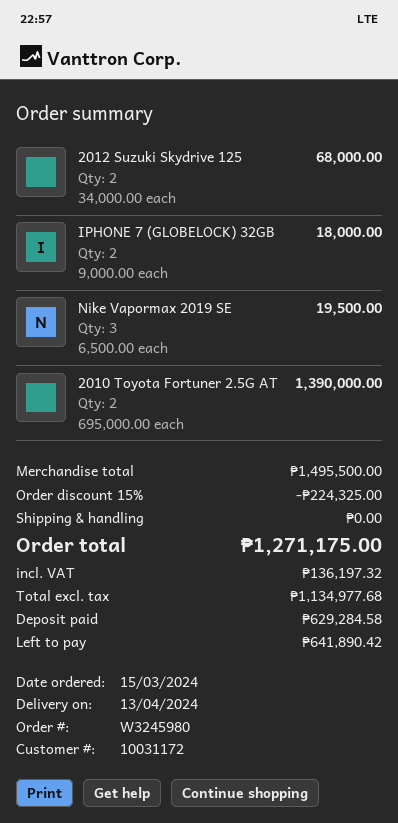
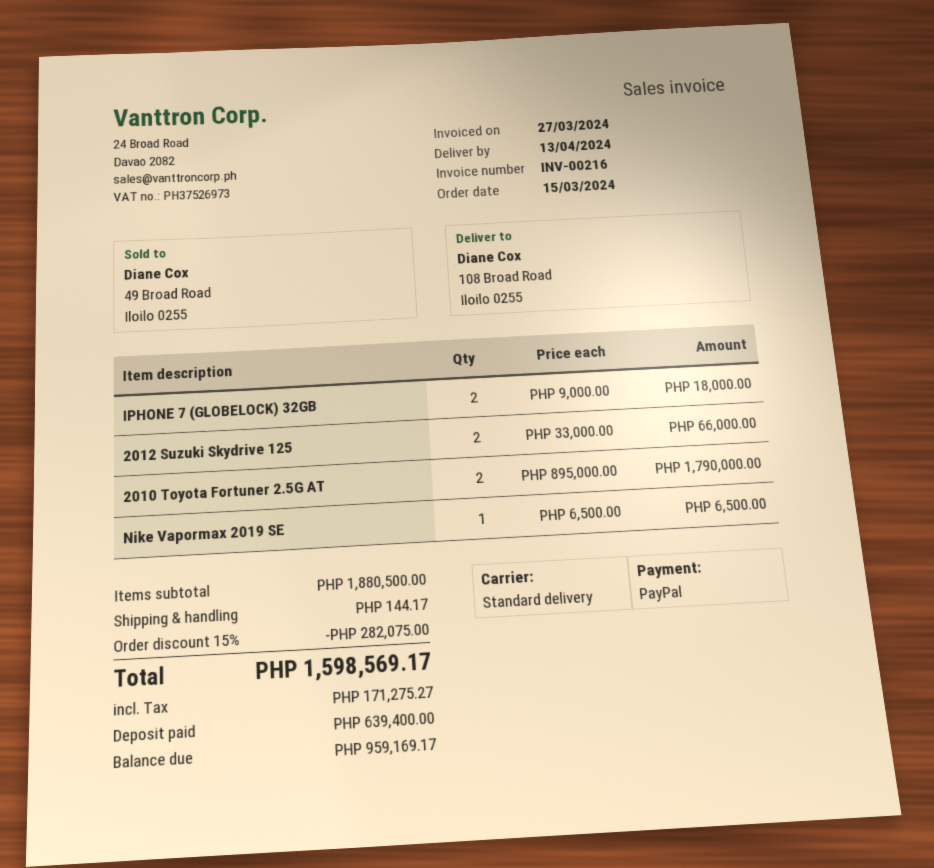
2012 Suzuki Skydrive 125: 2 x 34000.00 = 68000.00 -> 2 x 33000.00 = 66000.00
Nike Vapormax 2019 SE: 3 x 6500.00 = 19500.00 -> 1 x 6500.00 = 6500.00
2010 Toyota Fortuner 2.5G AT: 2 x 695000.00 = 1390000.00 -> 2 x 895000.00 = 1790000.00
subtotal: 1495500.00 -> 1880500.00
discount: 15% = 224325.00 -> 15% = 282075.00
shipping: 0.00 -> 144.17
tax: 136197.32 -> 171275.27
total: 1271175.00 -> 1598569.17
deposit: 629284.58 -> 639400.00
balance: 641890.42 -> 959169.17

